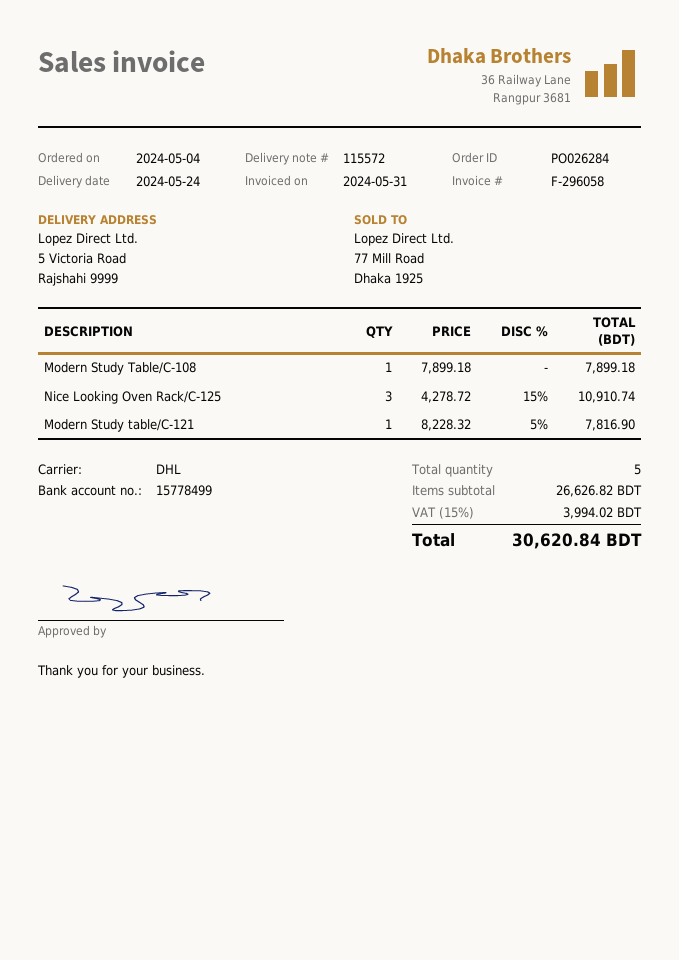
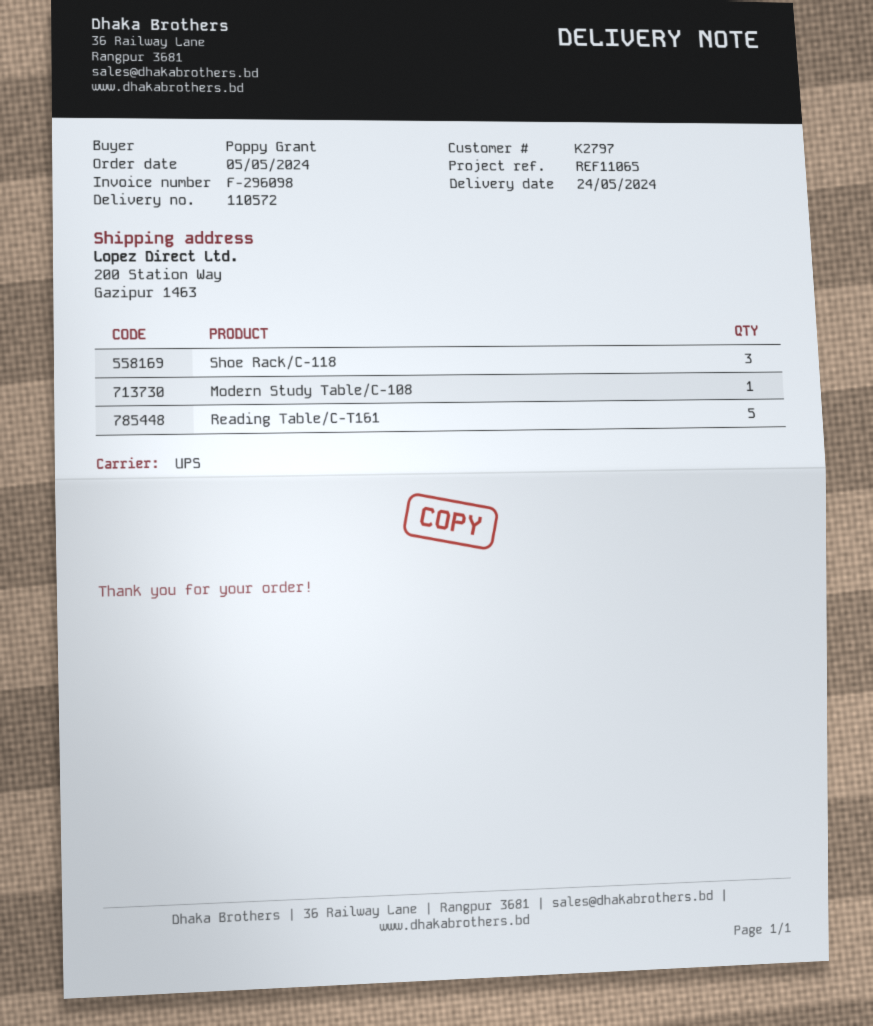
order date: 2024-05-04 -> 2024-05-05
delivery note number: 115572 -> 110572
invoice number: F-296058 -> F-296098
shipping method: DHL -> UPS
ship to: 5 Victoria Road, Rajshahi 9999 -> 200 Station Way, Gazipur 1463
Nice Looking Oven Rack/C-125: 3 -> none
Modern Study table/C-121: 1 -> none
Shoe Rack/C-118: none -> 3
Reading Table/C-T161: none -> 5

